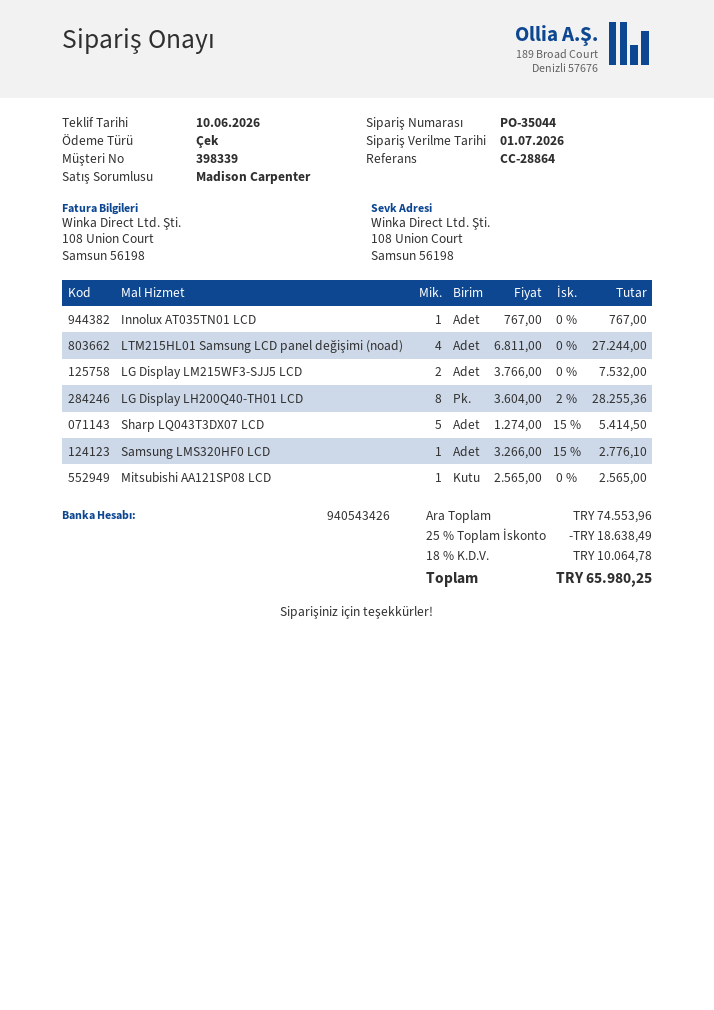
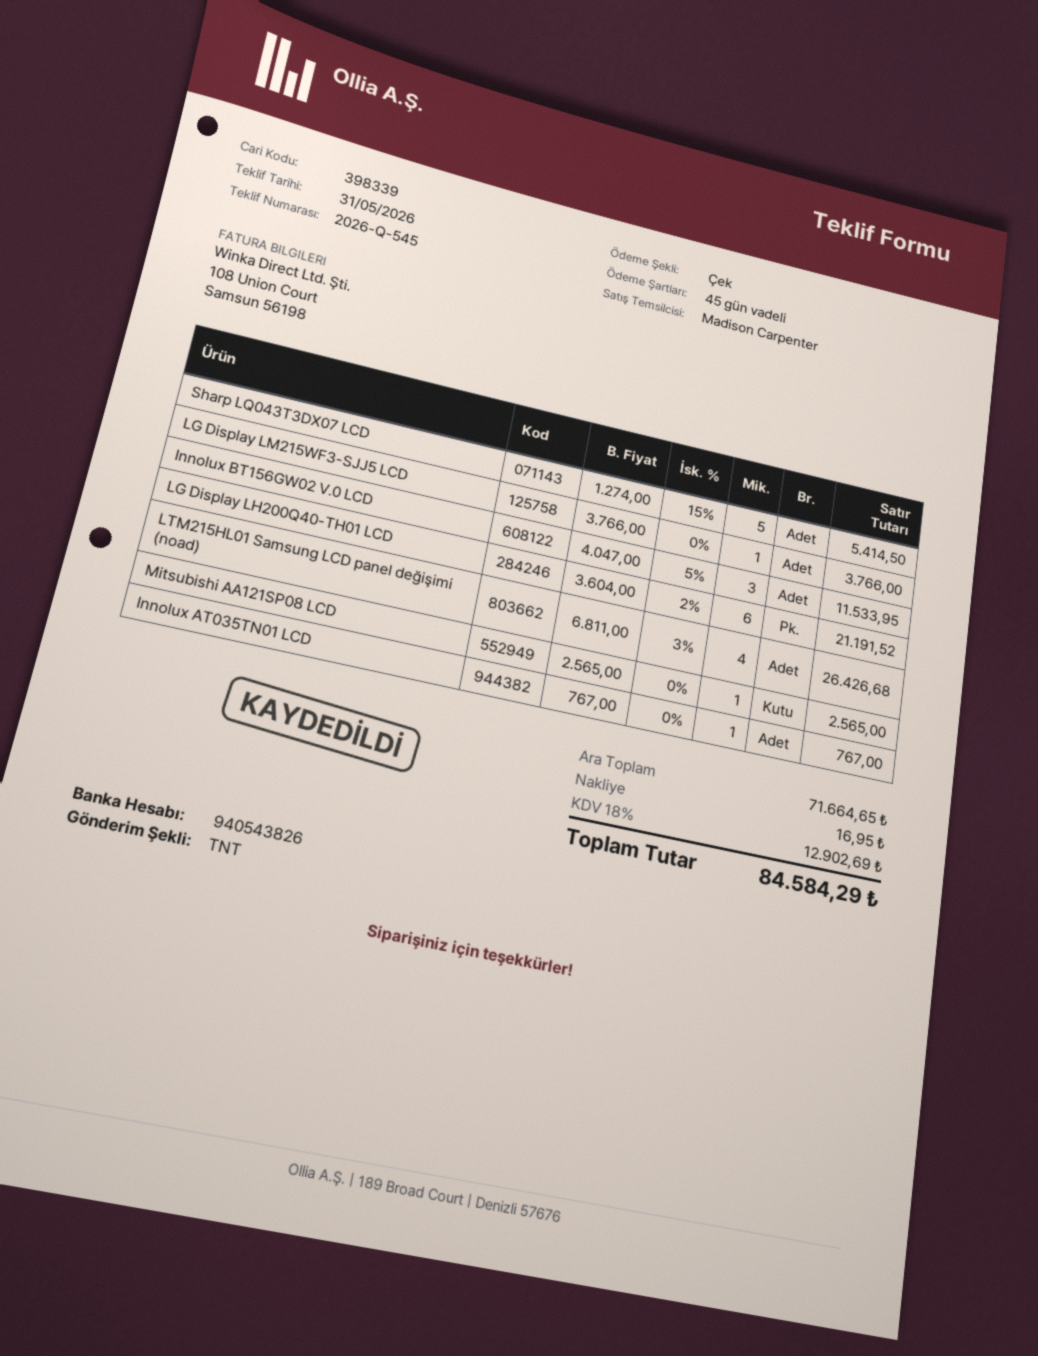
quote date: 2026-06-10 -> 2026-05-31
bank account: 940543426 -> 940543826
LTM215HL01 Samsung LCD panel değişimi (noad): 4 x 6811.00 = 27244.00 -> 4 x 6811.00 - 3% = 26426.68
LG Display LM215WF3-SJJ5 LCD: 2 x 3766.00 = 7532.00 -> 1 x 3766.00 = 3766.00
LG Display LH200Q40-TH01 LCD: 8 x 3604.00 - 2% = 28255.36 -> 6 x 3604.00 - 2% = 21191.52
Samsung LMS320HF0 LCD: 1 x 3266.00 - 15% = 2776.10 -> none
Innolux BT156GW02 V.0 LCD: none -> 3 x 4047.00 - 5% = 11533.95
subtotal: 74553.96 -> 71664.65
discount: 25% = 18638.49 -> none
shipping: none -> 16.95
tax: 18% = 10064.78 -> 18% = 12902.69
total: 65980.25 -> 84584.29

